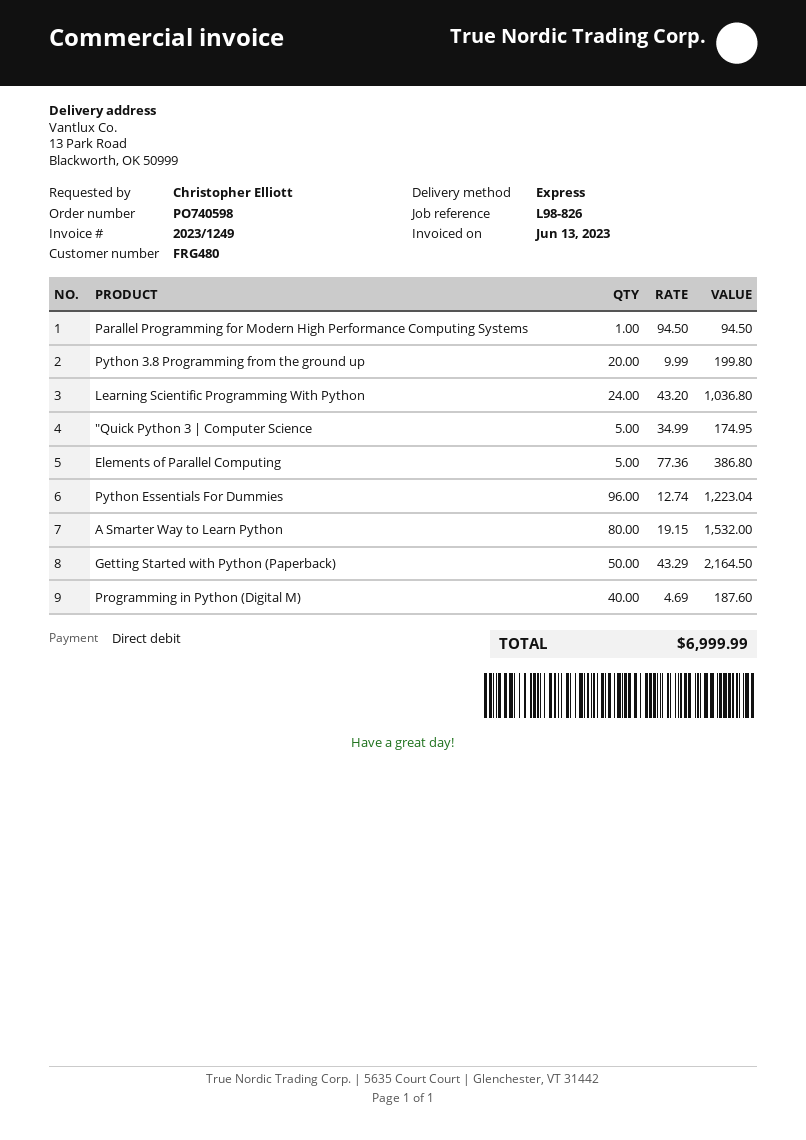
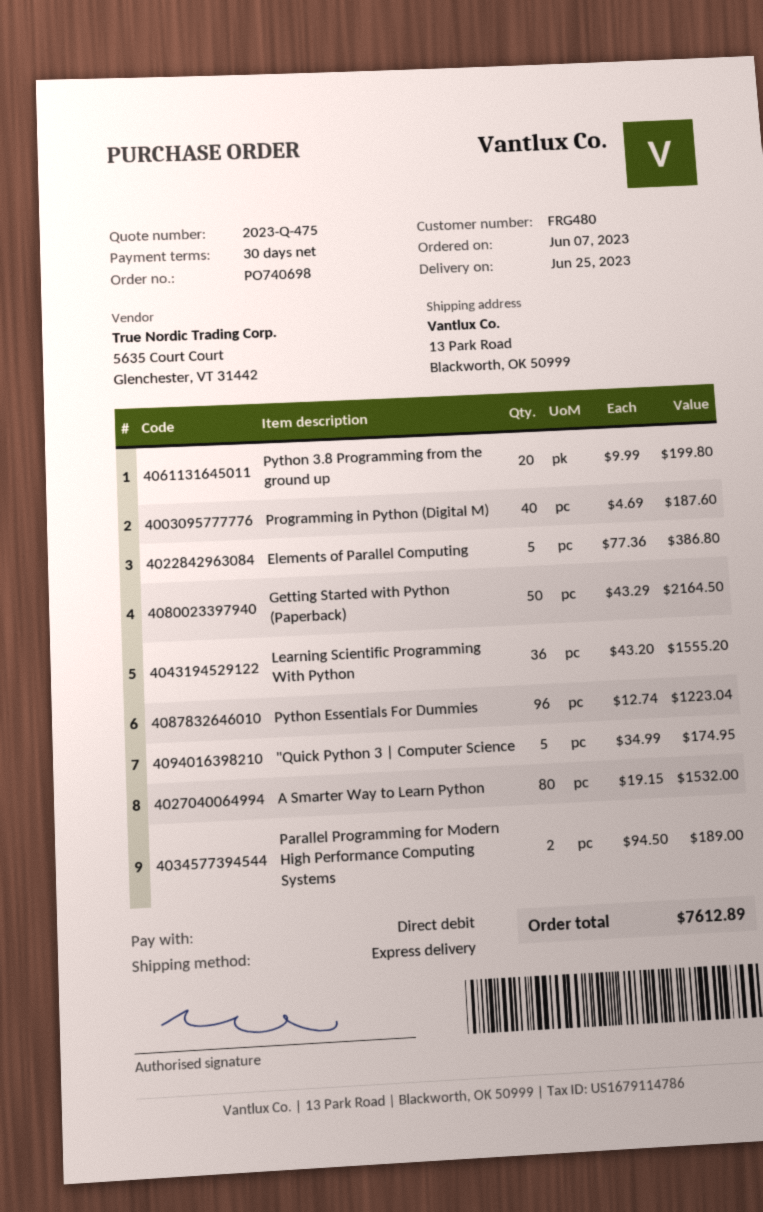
order number: PO740598 -> PO740698
Parallel Programming for Modern High Performance Computing Systems: 1 x 94.50 = 94.50 -> 2 x 94.50 = 189.00
Learning Scientific Programming With Python: 24 x 43.20 = 1036.80 -> 36 x 43.20 = 1555.20
total: 6999.99 -> 7612.89

